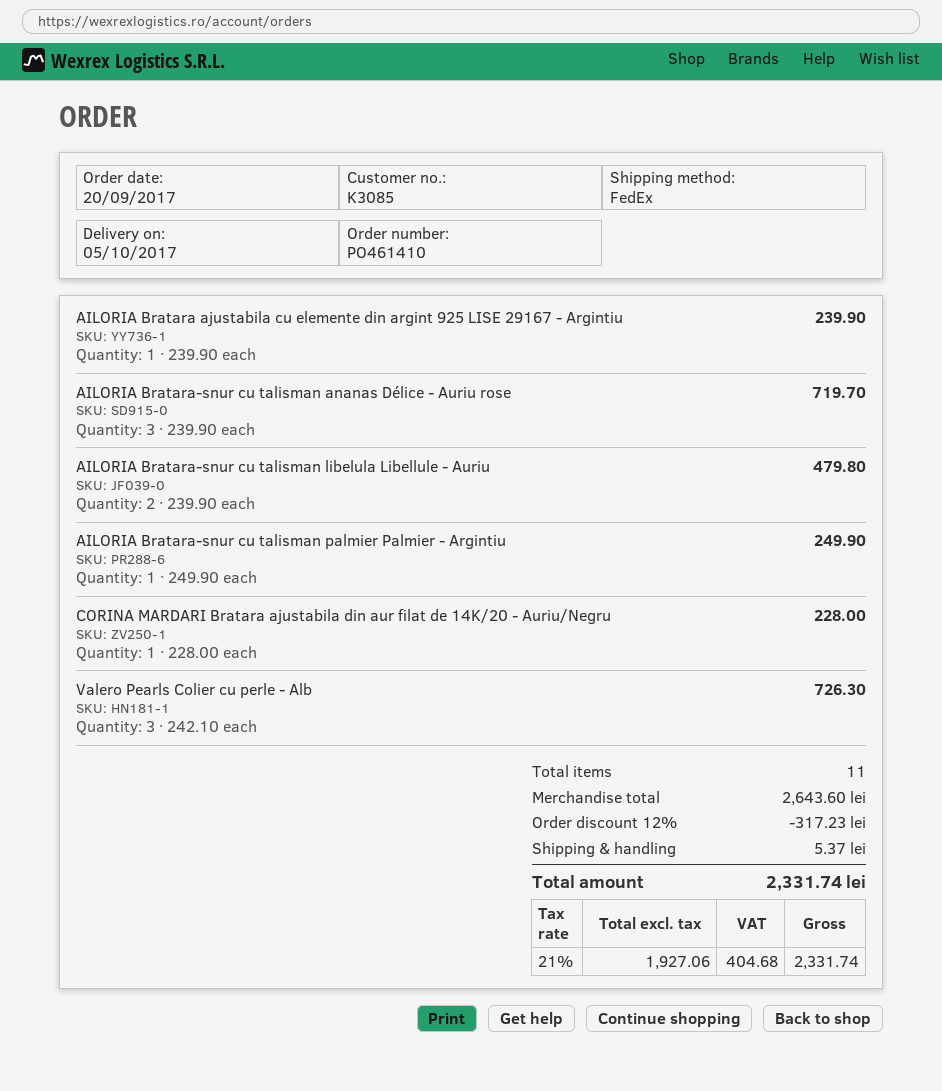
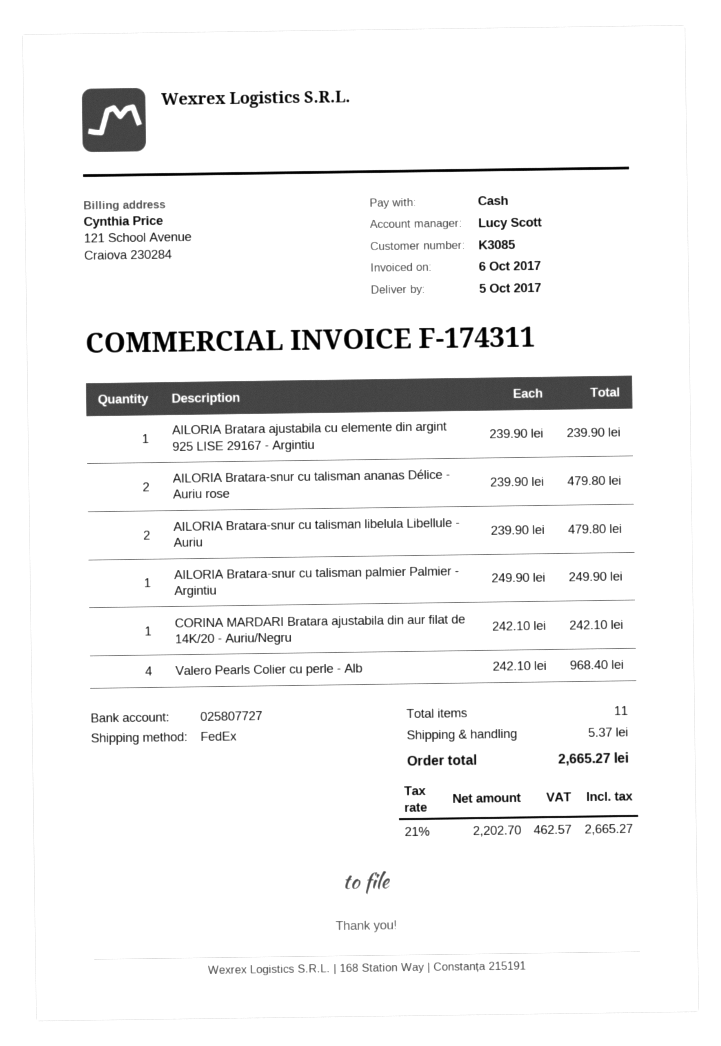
AILORIA Bratara-snur cu talisman ananas Délice - Auriu rose: 3 x 239.90 = 719.70 -> 2 x 239.90 = 479.80
CORINA MARDARI Bratara ajustabila din aur filat de 14K/20 - Auriu/Negru: 1 x 228.00 = 228.00 -> 1 x 242.10 = 242.10
Valero Pearls Colier cu perle - Alb: 3 x 242.10 = 726.30 -> 4 x 242.10 = 968.40
discount: 12% = 317.23 -> none
net: 1927.06 -> 2202.70
tax: 21% = 404.68 -> 21% = 462.57
total: 2331.74 -> 2665.27

